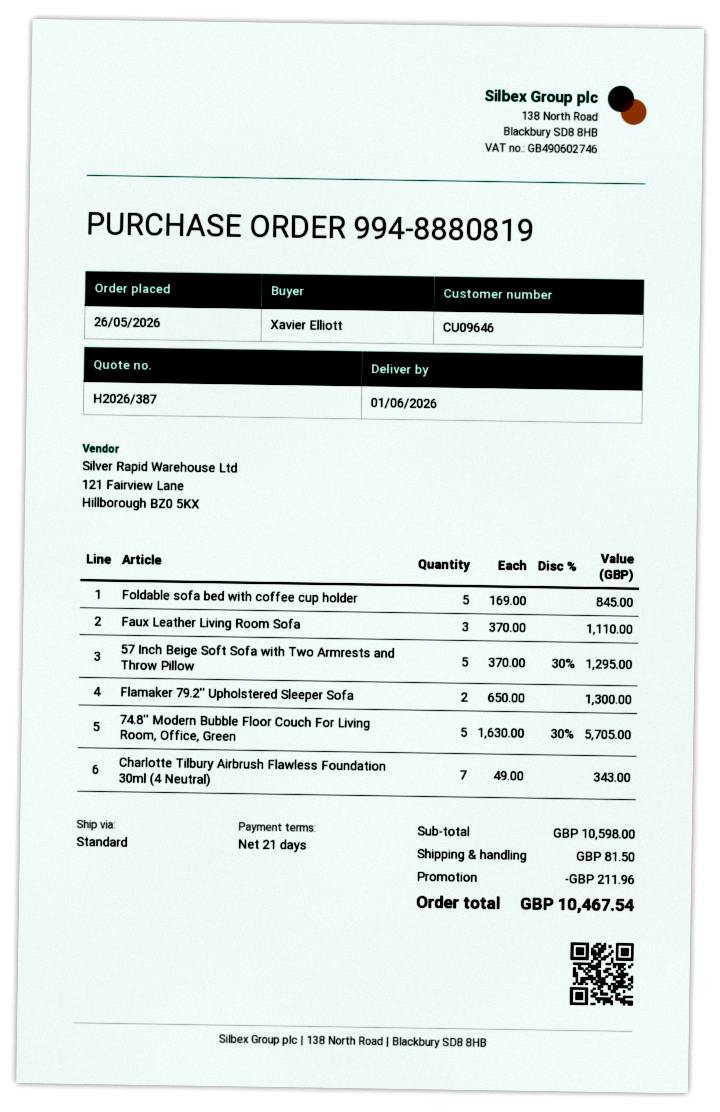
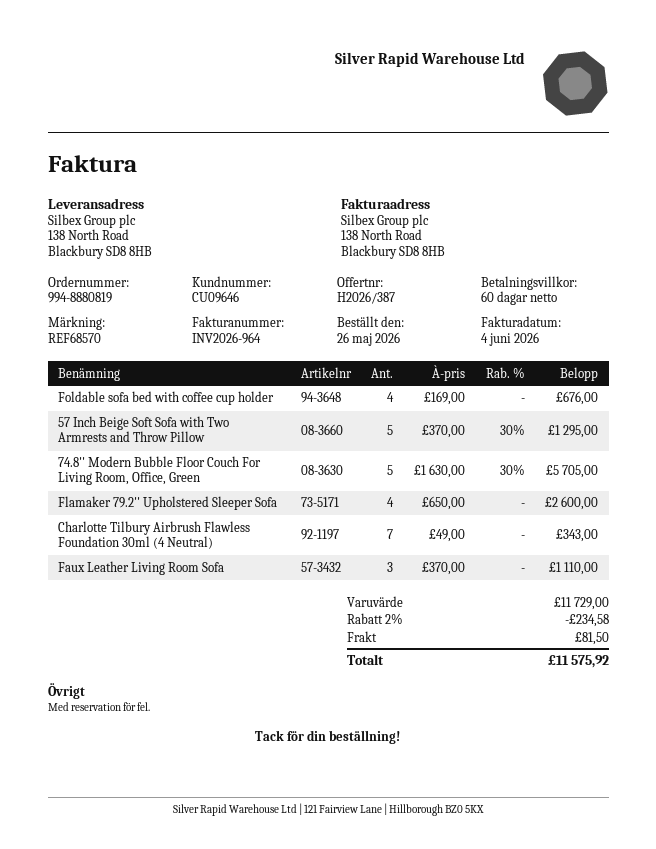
payment terms: 21 days -> 60 days
Foldable sofa bed with coffee cup holder: 5 x 169.00 = 845.00 -> 4 x 169.00 = 676.00
Flamaker 79.2'' Upholstered Sleeper Sofa: 2 x 650.00 = 1300.00 -> 4 x 650.00 = 2600.00
subtotal: 10598.00 -> 11729.00
discount: 211.96 -> 234.58
total: 10467.54 -> 11575.92

